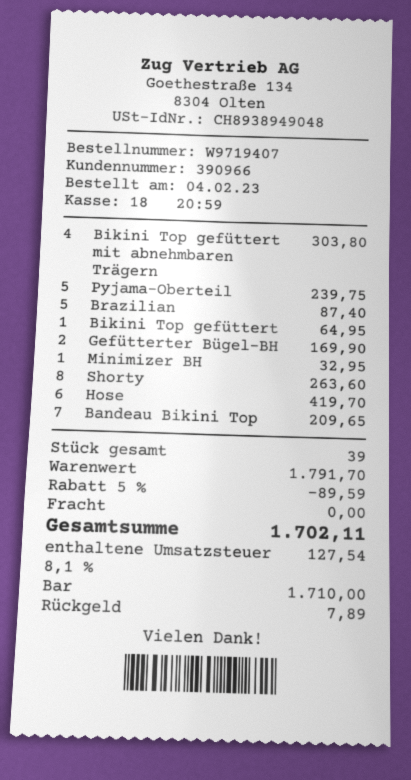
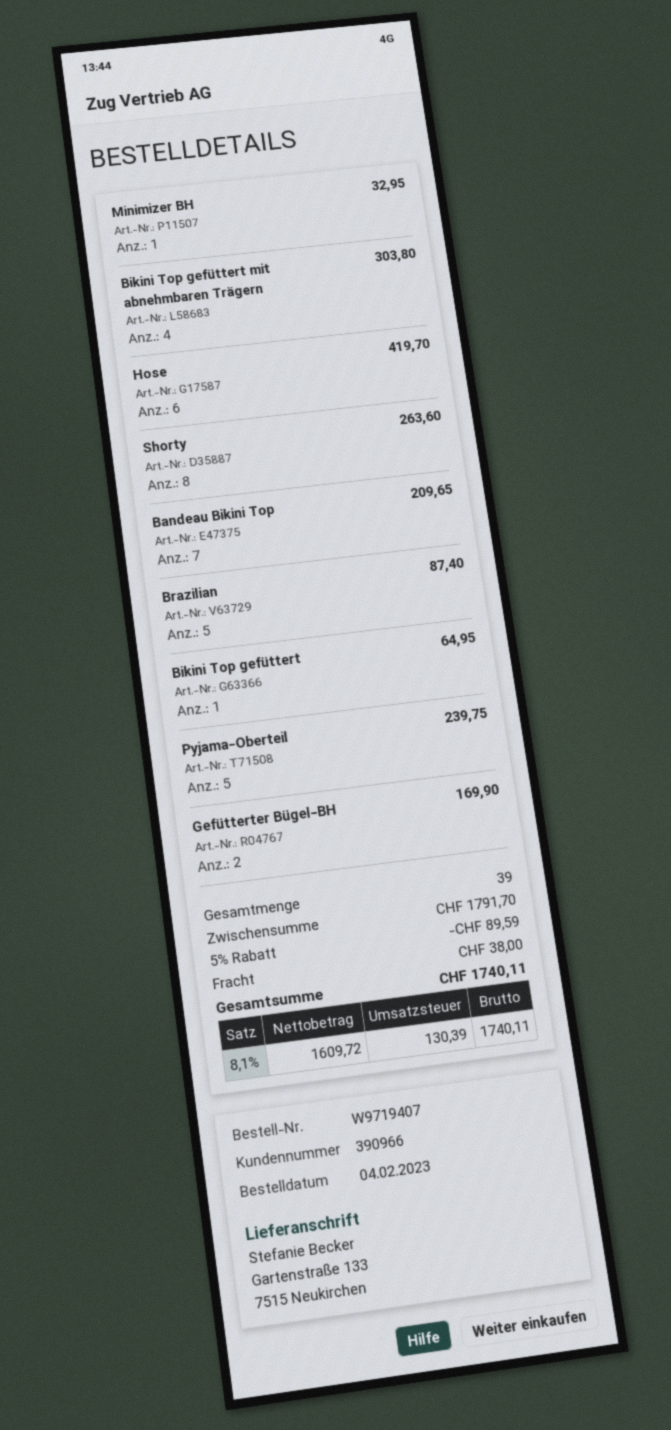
shipping: 0.00 -> 38.00
tax: 8.1% = 127.54 -> 8.1% = 130.39
total: 1702.11 -> 1740.11

